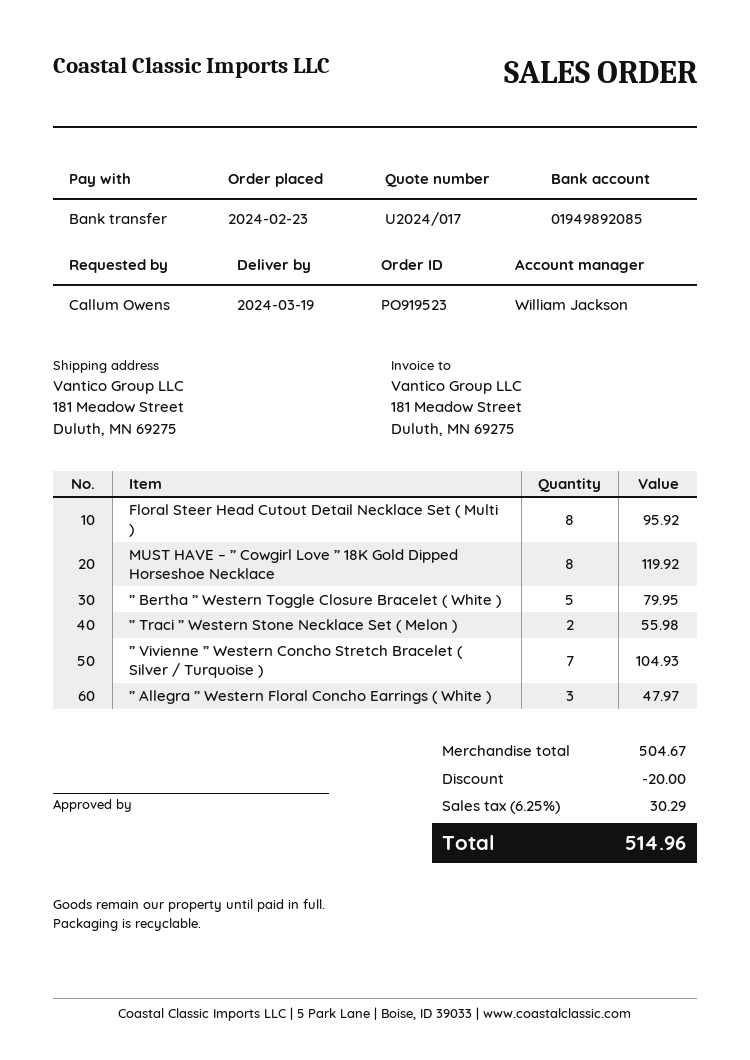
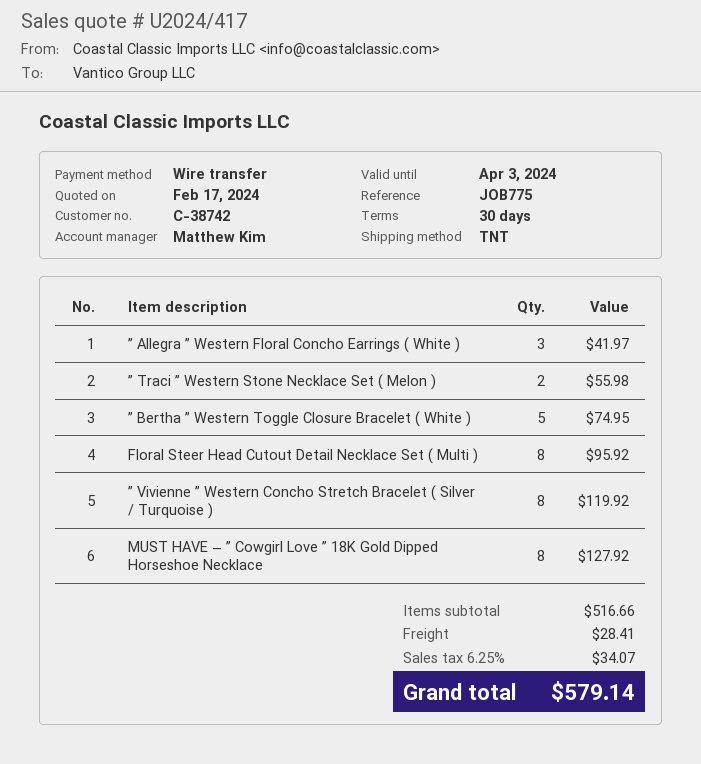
quote number: U2024/017 -> U2024/417
sales rep: William Jackson -> Matthew Kim
MUST HAVE – ” Cowgirl Love ” 18K Gold Dipped Horseshoe Necklace: 8 for 119.92 -> 8 for 127.92
” Bertha ” Western Toggle Closure Bracelet ( White ): 5 for 79.95 -> 5 for 74.95
” Vivienne ” Western Concho Stretch Bracelet ( Silver / Turquoise ): 7 for 104.93 -> 8 for 119.92
” Allegra ” Western Floral Concho Earrings ( White ): 3 for 47.97 -> 3 for 41.97
subtotal: 504.67 -> 516.66
discount: 20.00 -> none
shipping: none -> 28.41
tax: 6.25% = 30.29 -> 6.25% = 34.07
total: 514.96 -> 579.14

